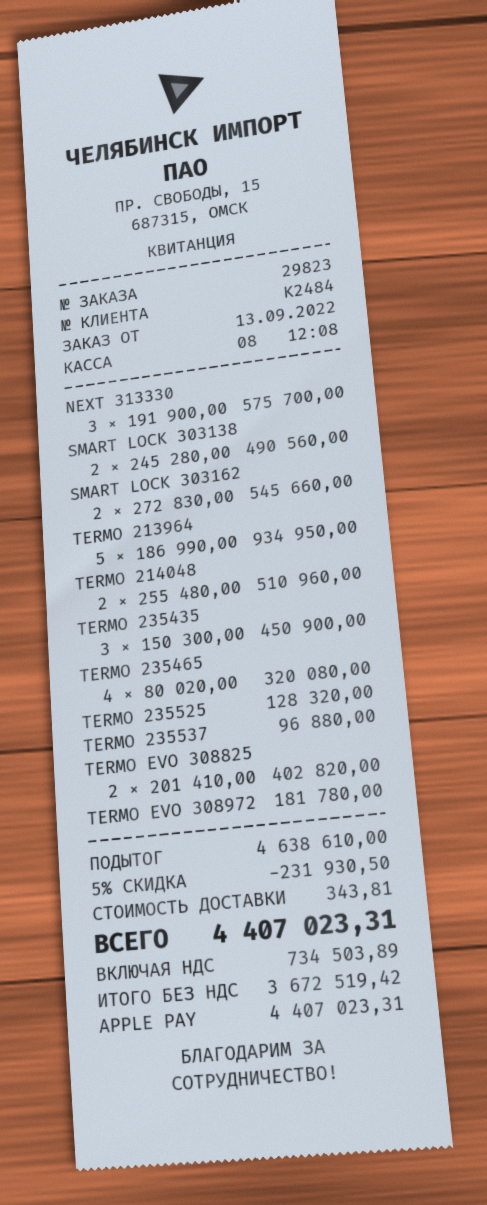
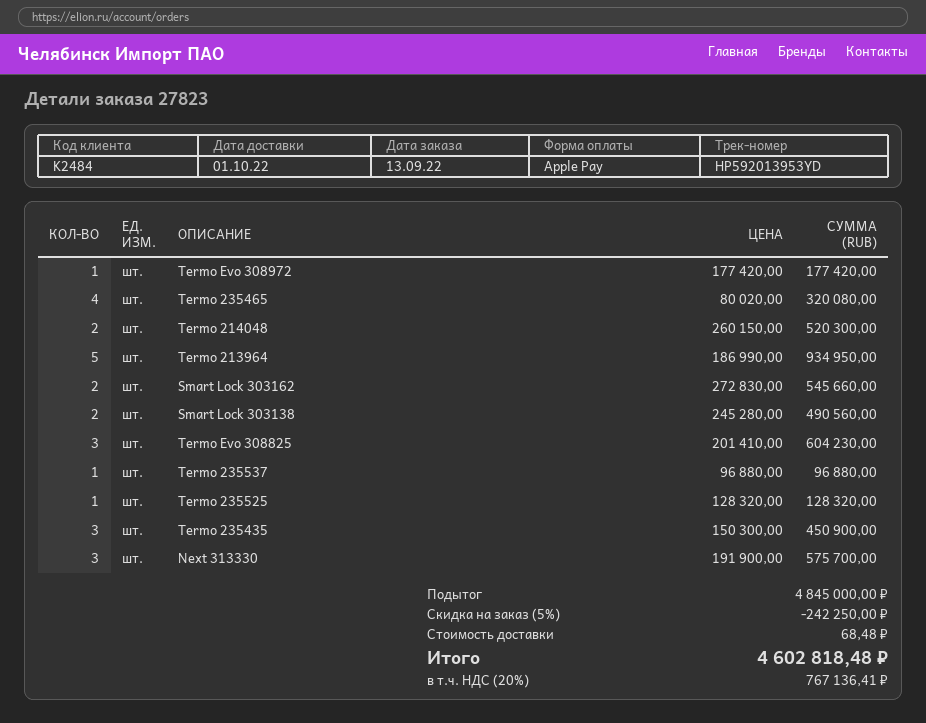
order number: 29823 -> 27823
TERMO 214048: 2 x 255480.00 = 510960.00 -> 2 x 260150.00 = 520300.00
TERMO EVO 308825: 2 x 201410.00 = 402820.00 -> 3 x 201410.00 = 604230.00
TERMO EVO 308972: 1 x 181780.00 = 181780.00 -> 1 x 177420.00 = 177420.00
subtotal: 4638610.00 -> 4845000.00
discount: 5% = 231930.50 -> 5% = 242250.00
shipping: 343.81 -> 68.48
tax: 734503.89 -> 767136.41
total: 4407023.31 -> 4602818.48

